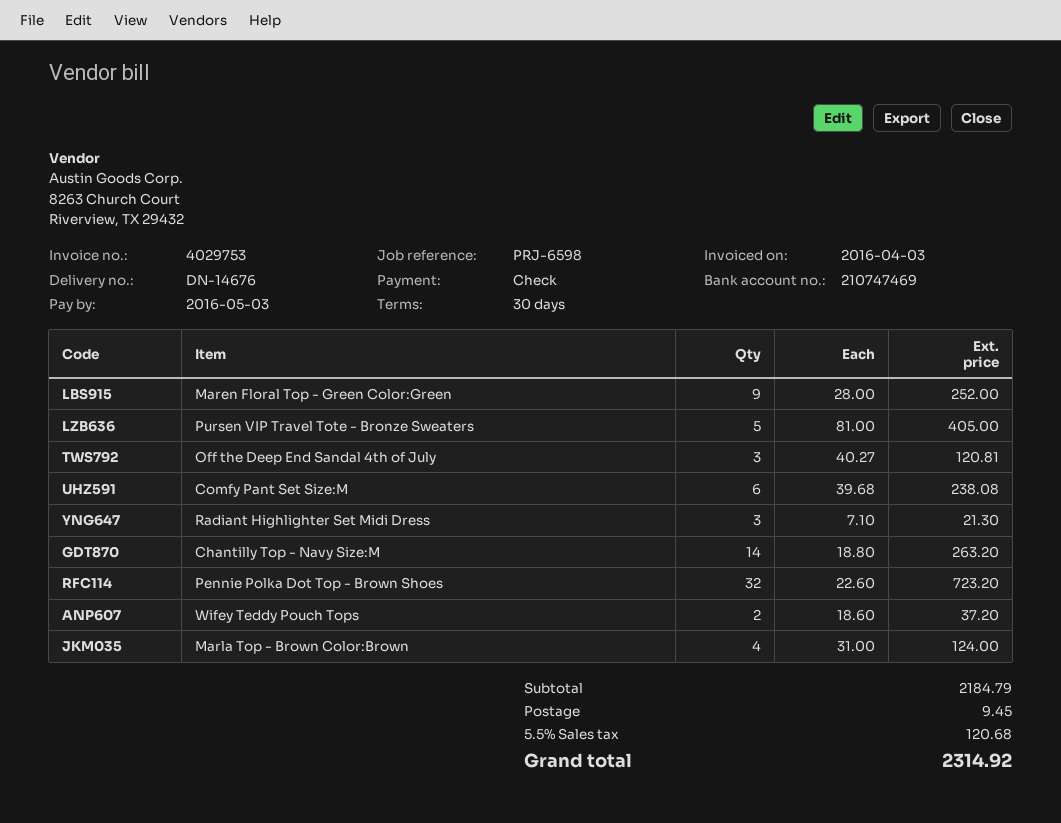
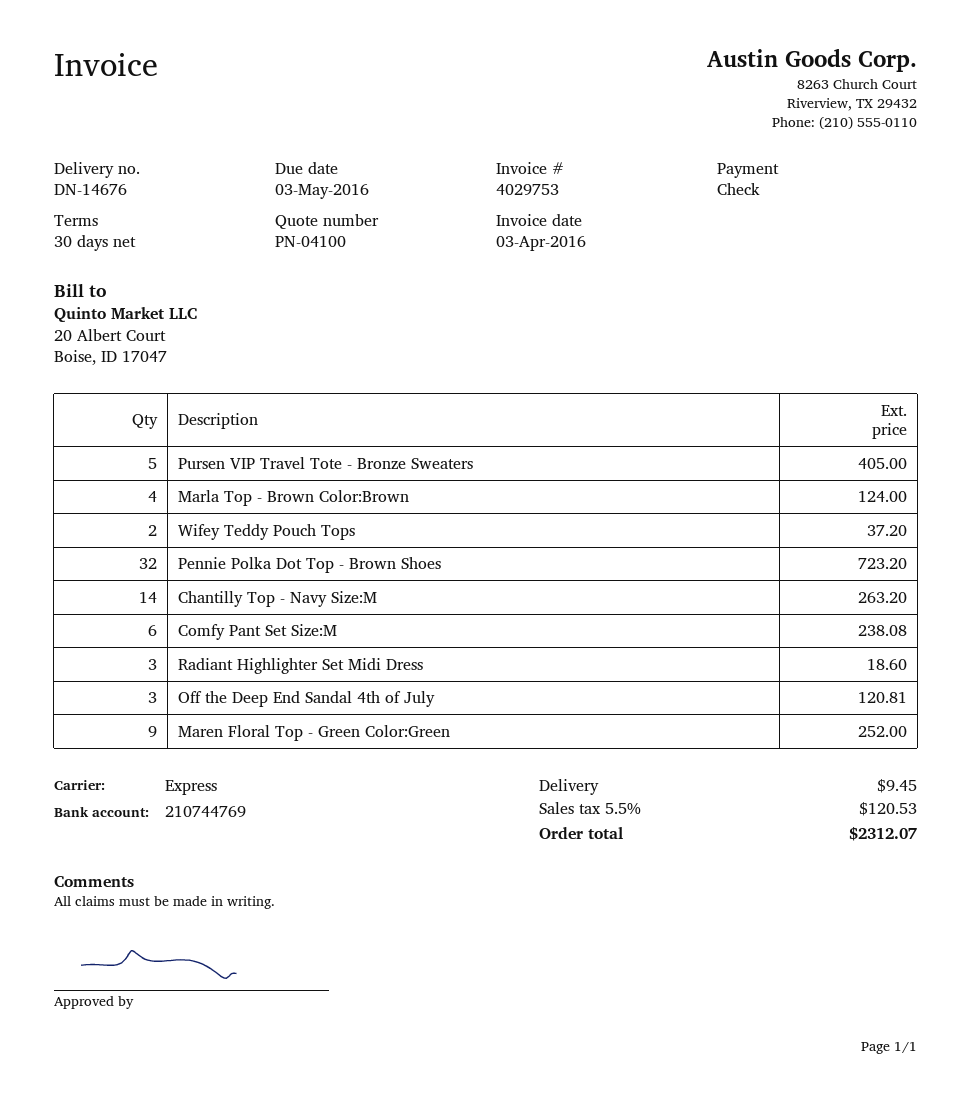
bank account: 210747469 -> 210744769
Radiant Highlighter Set Midi Dress: 3 for 21.30 -> 3 for 18.60
tax: 5.5% = 120.68 -> 5.5% = 120.53
total: 2314.92 -> 2312.07

